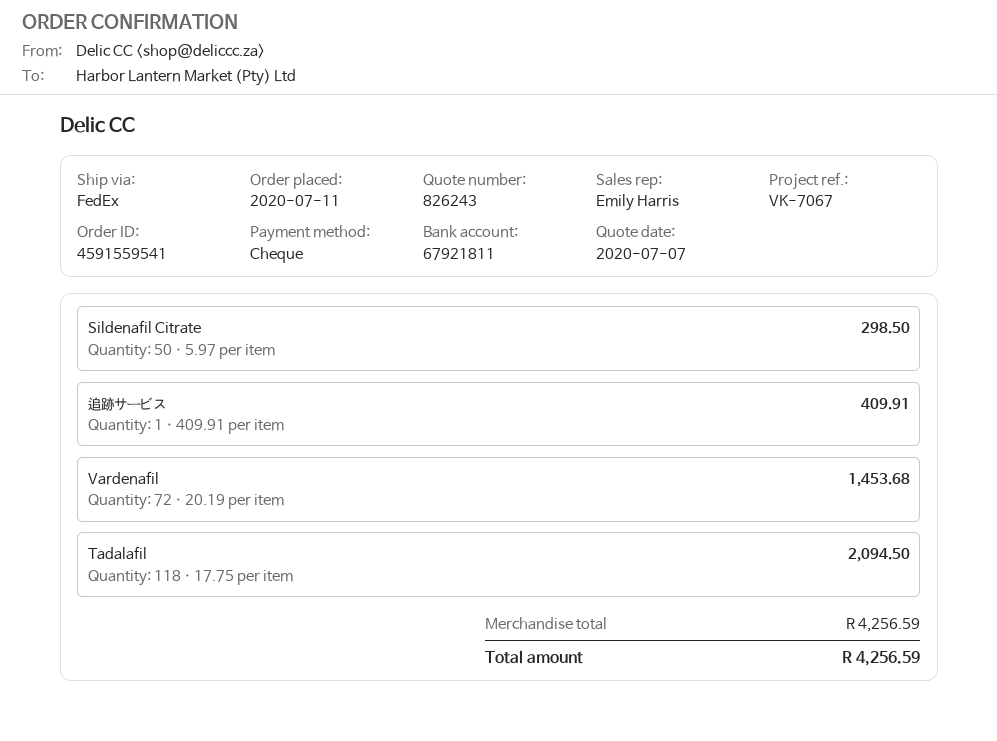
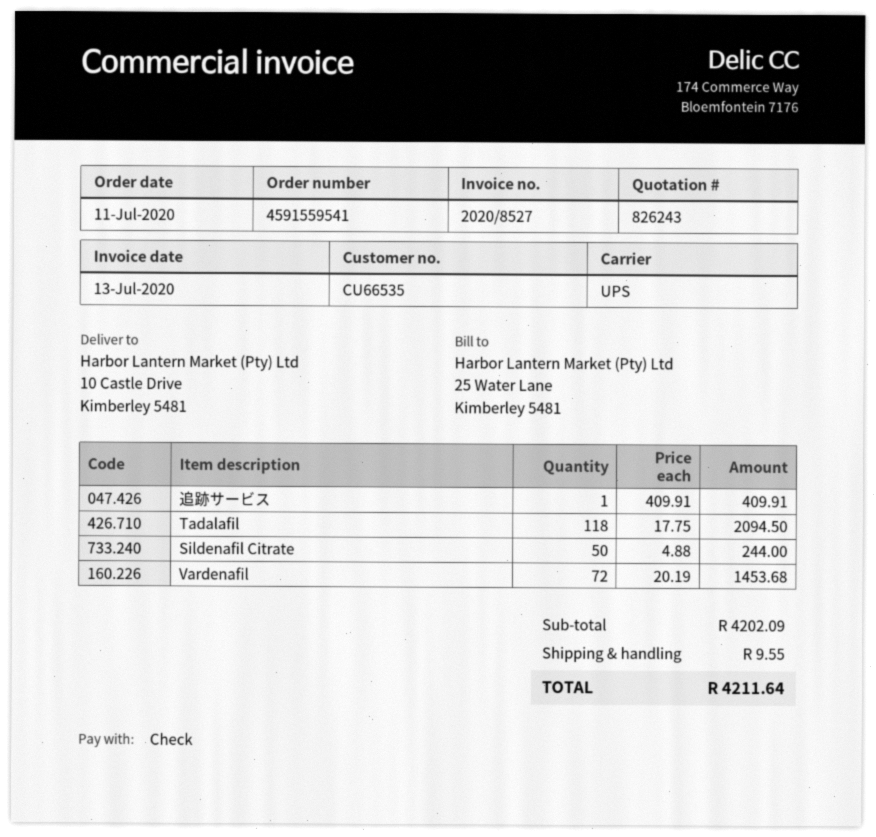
shipping method: FedEx -> UPS
Sildenafil Citrate: 50 x 5.97 = 298.50 -> 50 x 4.88 = 244.00
subtotal: 4256.59 -> 4202.09
shipping: none -> 9.55
total: 4256.59 -> 4211.64

